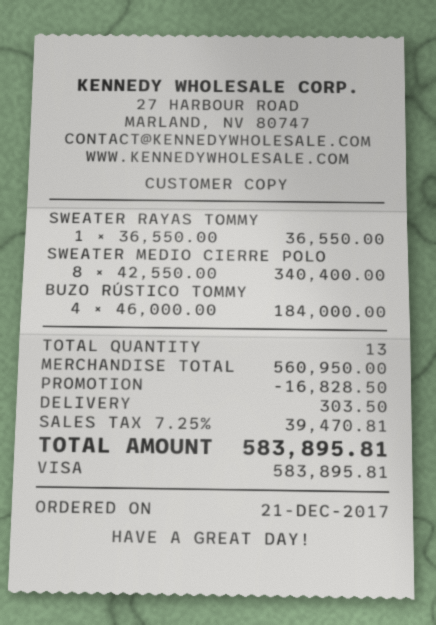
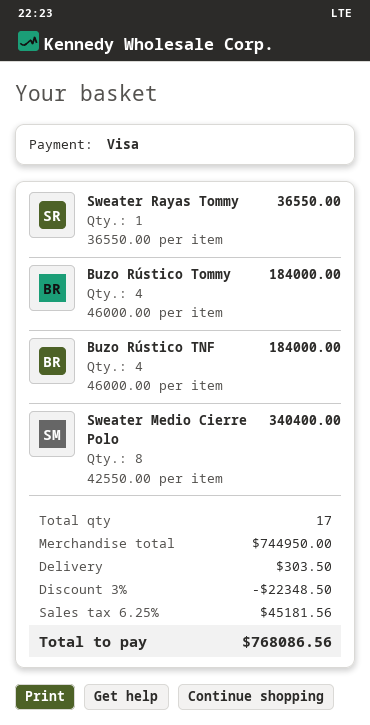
Buzo Rústico TNF: none -> 4 x 46000.00 = 184000.00
total quantity: 13 -> 17
subtotal: 560950.00 -> 744950.00
discount: 16828.50 -> 22348.50
tax: 7.25% = 39470.81 -> 6.25% = 45181.56
total: 583895.81 -> 768086.56

